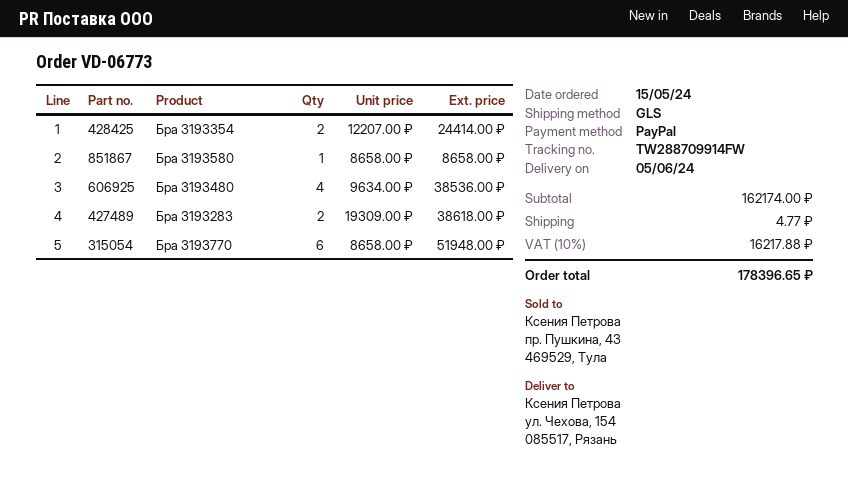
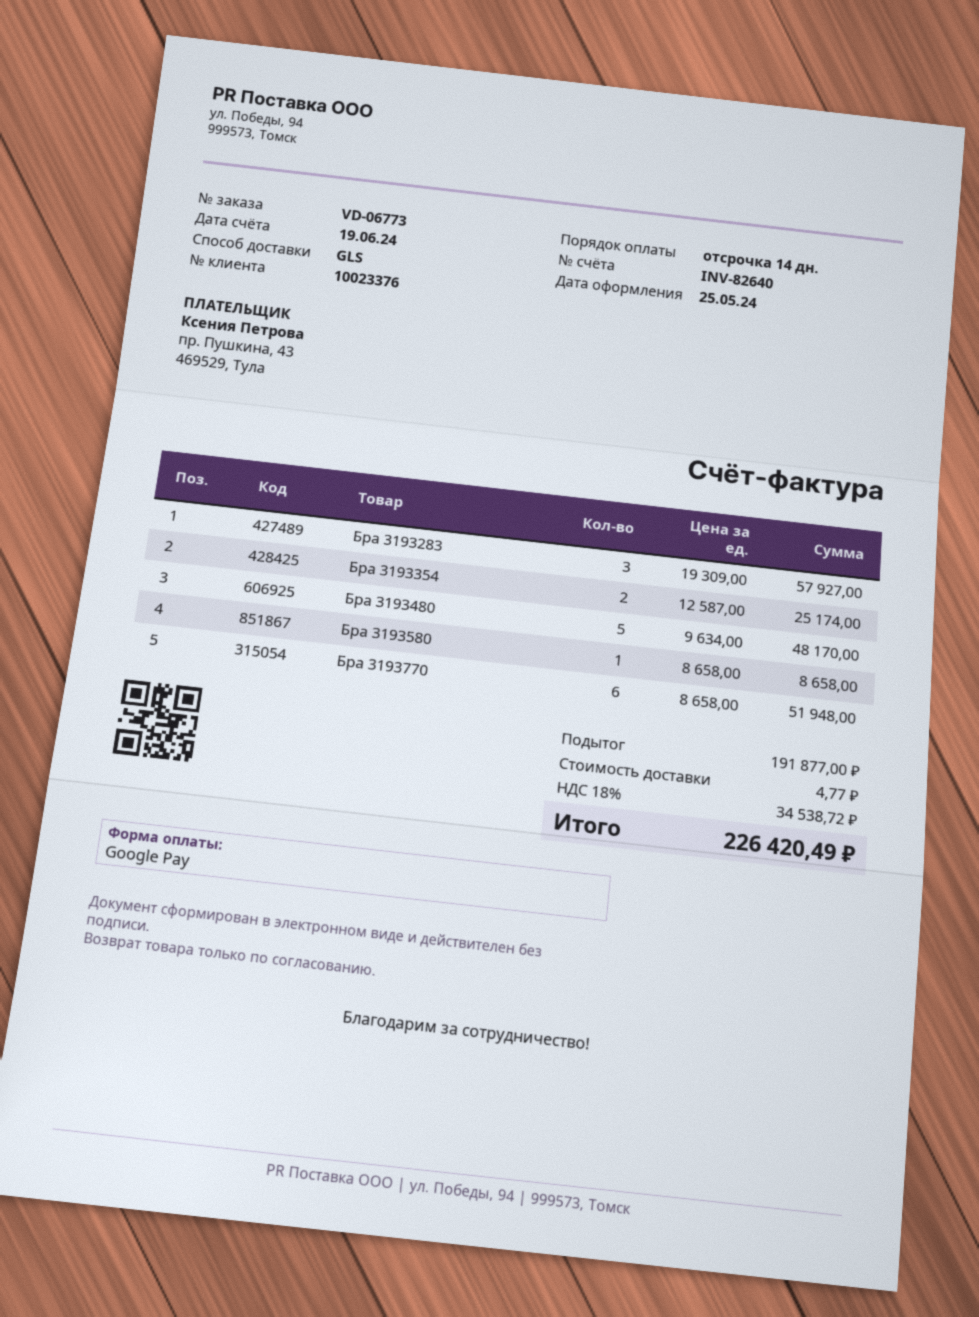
order date: 2024-05-15 -> 2024-05-25
payment method: PayPal -> Google Pay
Бра 3193354: 2 x 12207.00 = 24414.00 -> 2 x 12587.00 = 25174.00
Бра 3193480: 4 x 9634.00 = 38536.00 -> 5 x 9634.00 = 48170.00
Бра 3193283: 2 x 19309.00 = 38618.00 -> 3 x 19309.00 = 57927.00
subtotal: 162174.00 -> 191877.00
tax: 10% = 16217.88 -> 18% = 34538.72
total: 178396.65 -> 226420.49

